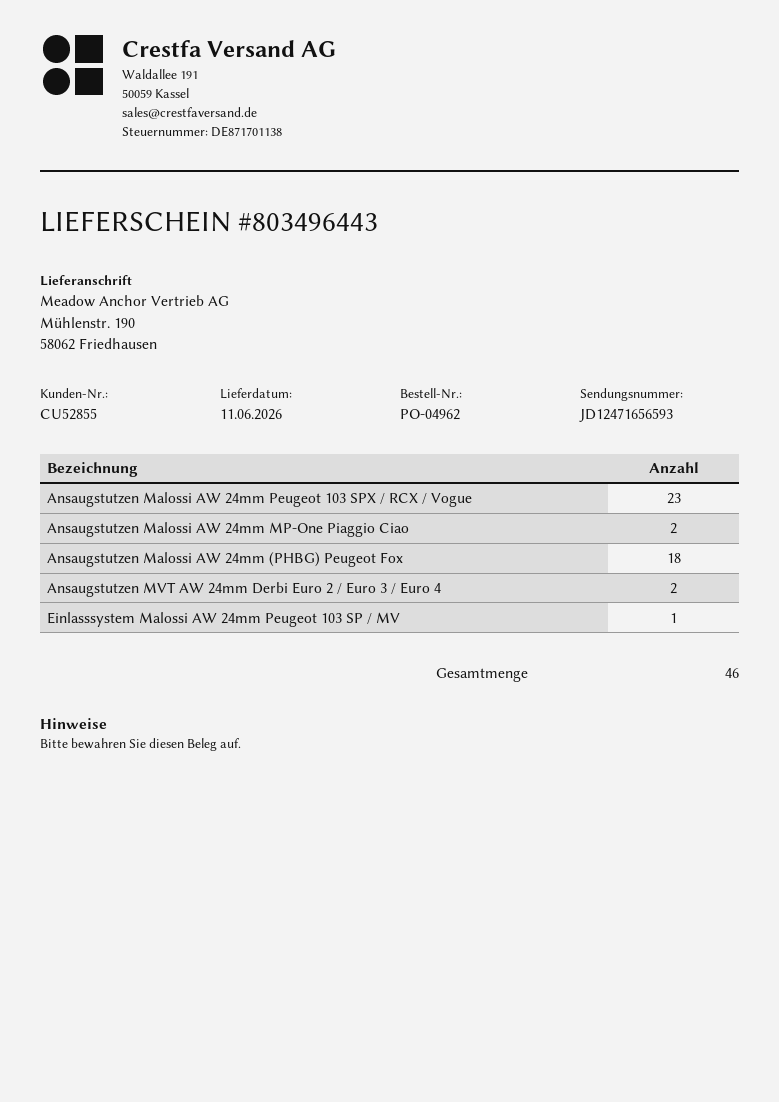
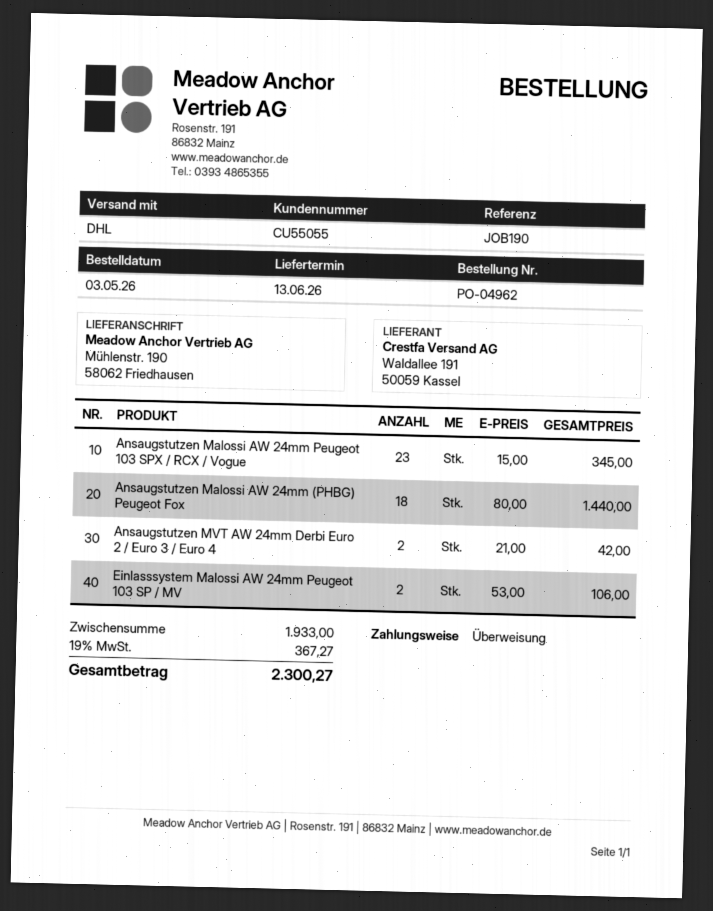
delivery date: 2026-06-11 -> 2026-06-13
customer number: CU52855 -> CU55055
Ansaugstutzen Malossi AW 24mm MP-One Piaggio Ciao: 2 -> none
Einlasssystem Malossi AW 24mm Peugeot 103 SP / MV: 1 -> 2

